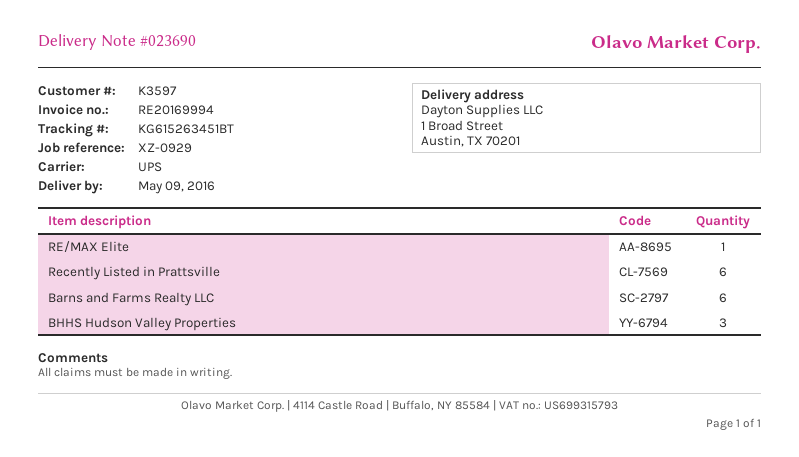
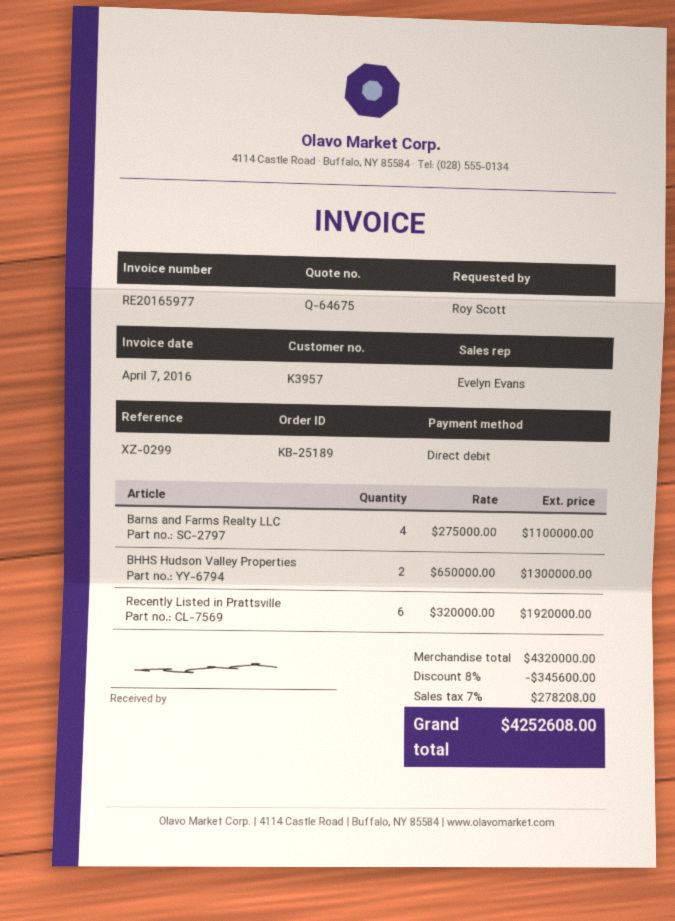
invoice number: RE20169994 -> RE20165977
customer number: K3597 -> K3957
reference: XZ-0929 -> XZ-0299
RE/MAX Elite: 1 -> none
Barns and Farms Realty LLC: 6 -> 4
BHHS Hudson Valley Properties: 3 -> 2

